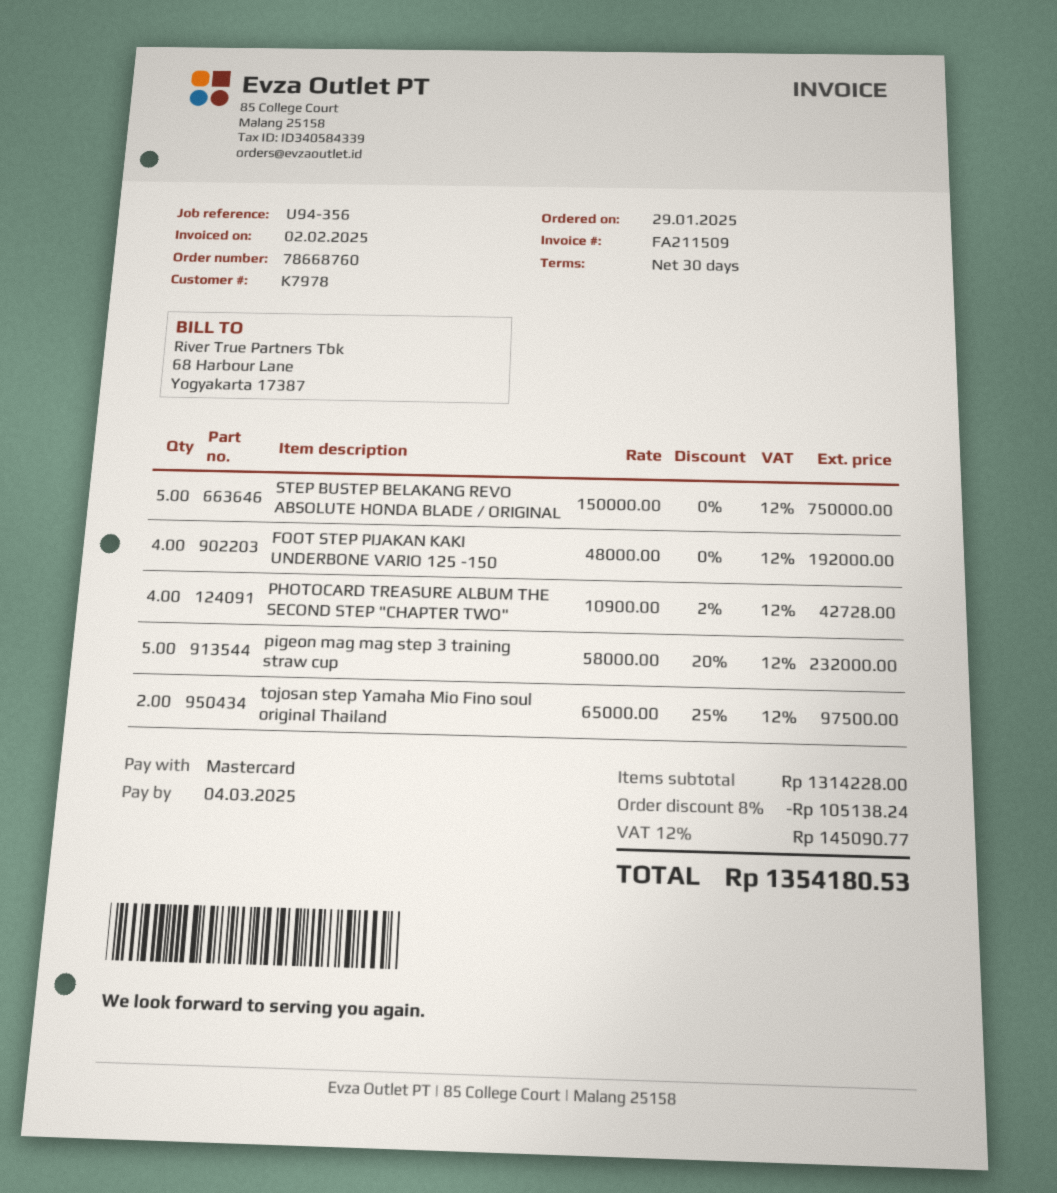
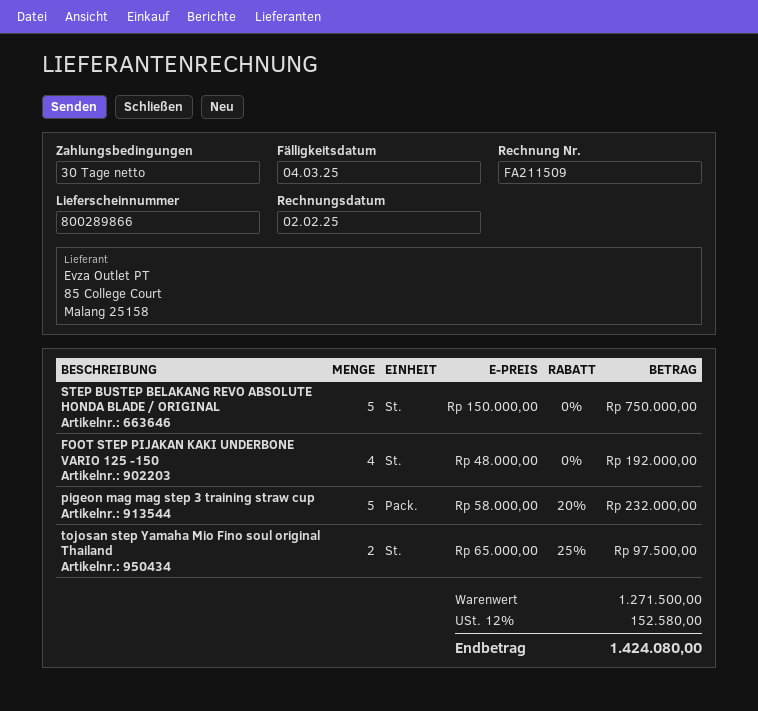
PHOTOCARD TREASURE ALBUM THE SECOND STEP "CHAPTER TWO": 4 x 10900.00 - 2% = 42728.00 -> none
subtotal: 1314228.00 -> 1271500.00
discount: 8% = 105138.24 -> none
tax: 12% = 145090.77 -> 12% = 152580.00
total: 1354180.53 -> 1424080.00

